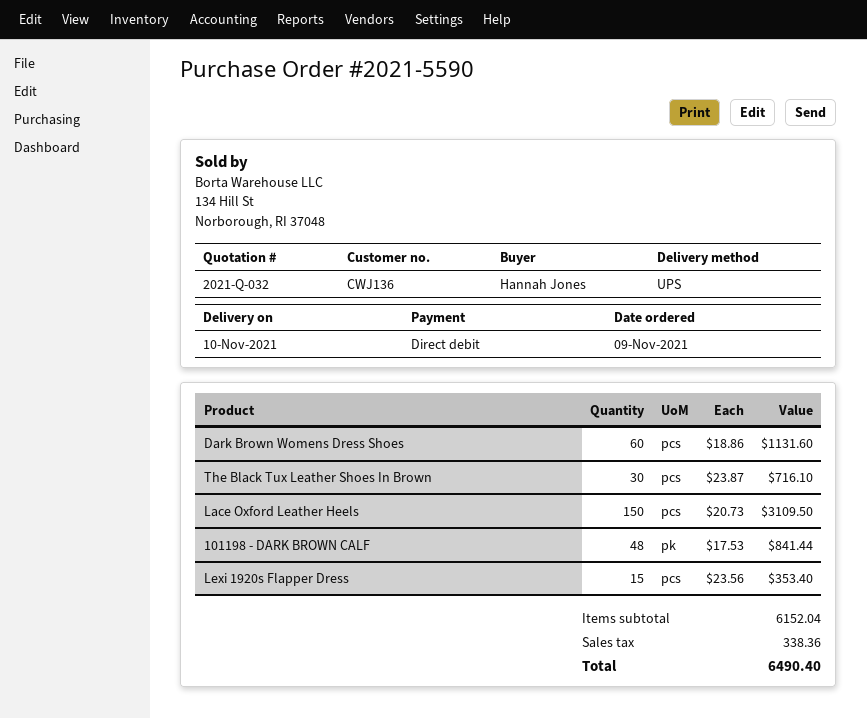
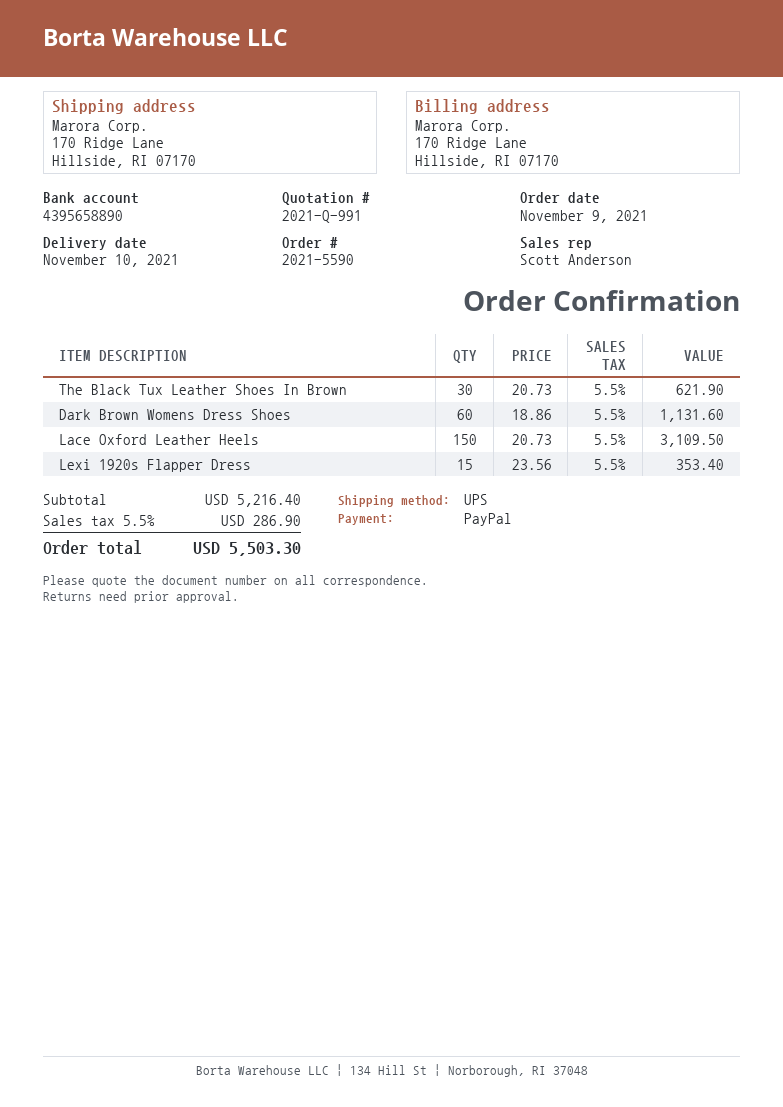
quote number: 2021-Q-032 -> 2021-Q-991
payment method: direct debit -> PayPal
The Black Tux Leather Shoes In Brown: 30 x 23.87 = 716.10 -> 30 x 20.73 = 621.90
101198 - DARK BROWN CALF: 48 x 17.53 = 841.44 -> none
subtotal: 6152.04 -> 5216.40
tax: 338.36 -> 286.90
total: 6490.40 -> 5503.30

